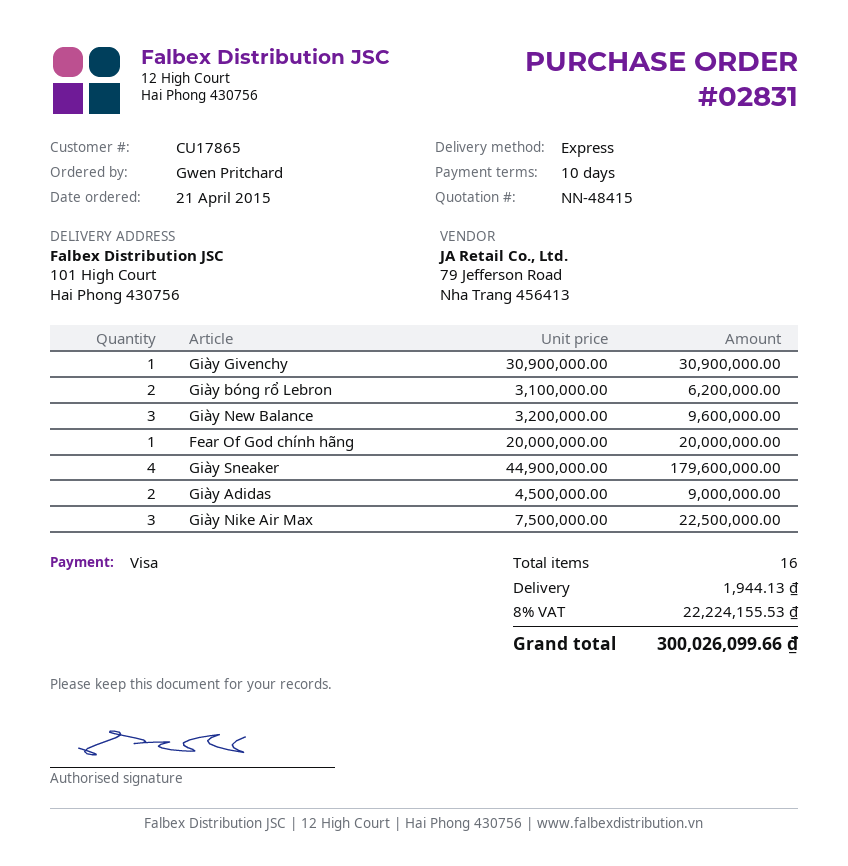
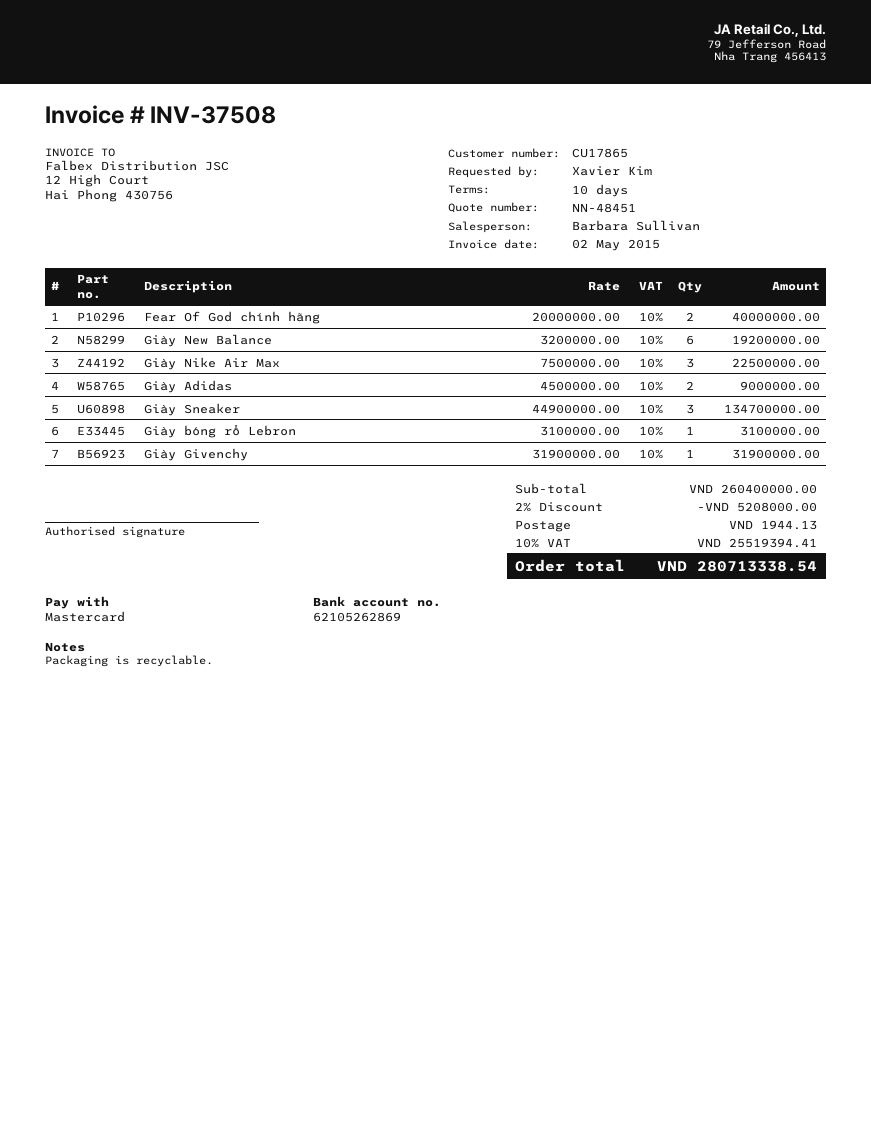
quote number: NN-48415 -> NN-48451
ordered by: Gwen Pritchard -> Xavier Kim
payment method: Visa -> Mastercard
Giày Givenchy: 1 x 30900000.00 = 30900000.00 -> 1 x 31900000.00 = 31900000.00
Giày bóng rổ Lebron: 2 x 3100000.00 = 6200000.00 -> 1 x 3100000.00 = 3100000.00
Giày New Balance: 3 x 3200000.00 = 9600000.00 -> 6 x 3200000.00 = 19200000.00
Fear Of God chính hãng: 1 x 20000000.00 = 20000000.00 -> 2 x 20000000.00 = 40000000.00
Giày Sneaker: 4 x 44900000.00 = 179600000.00 -> 3 x 44900000.00 = 134700000.00
discount: none -> 2% = 5208000.00
tax: 8% = 22224155.53 -> 10% = 25519394.41
total: 300026099.66 -> 280713338.54

